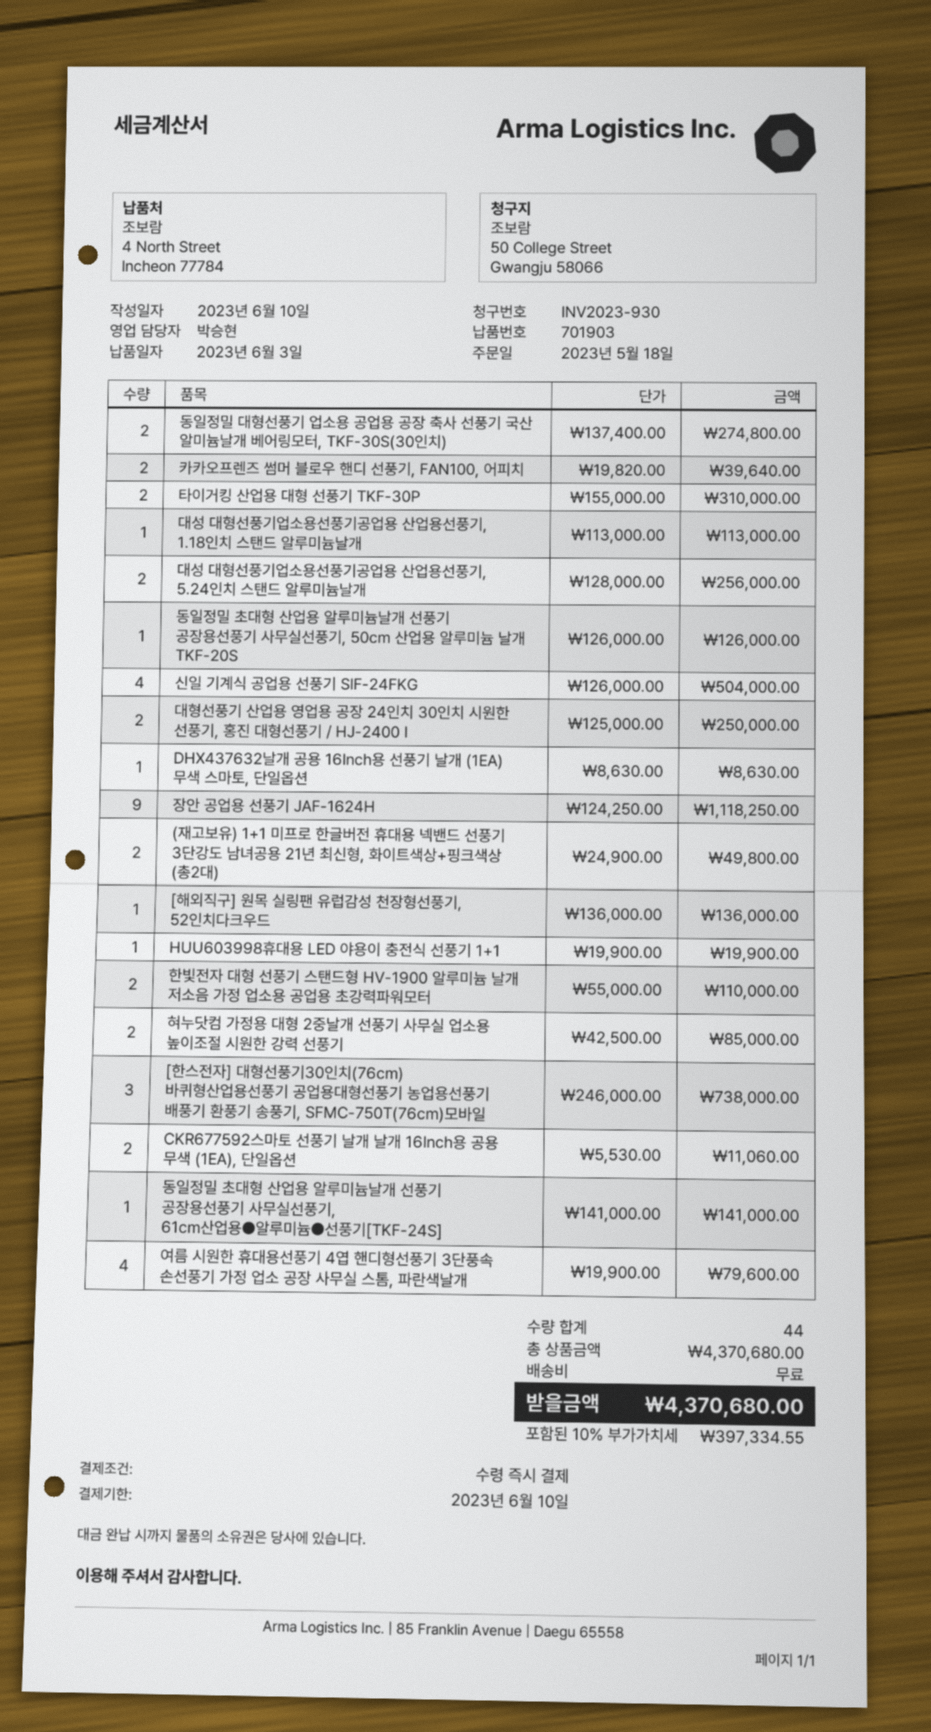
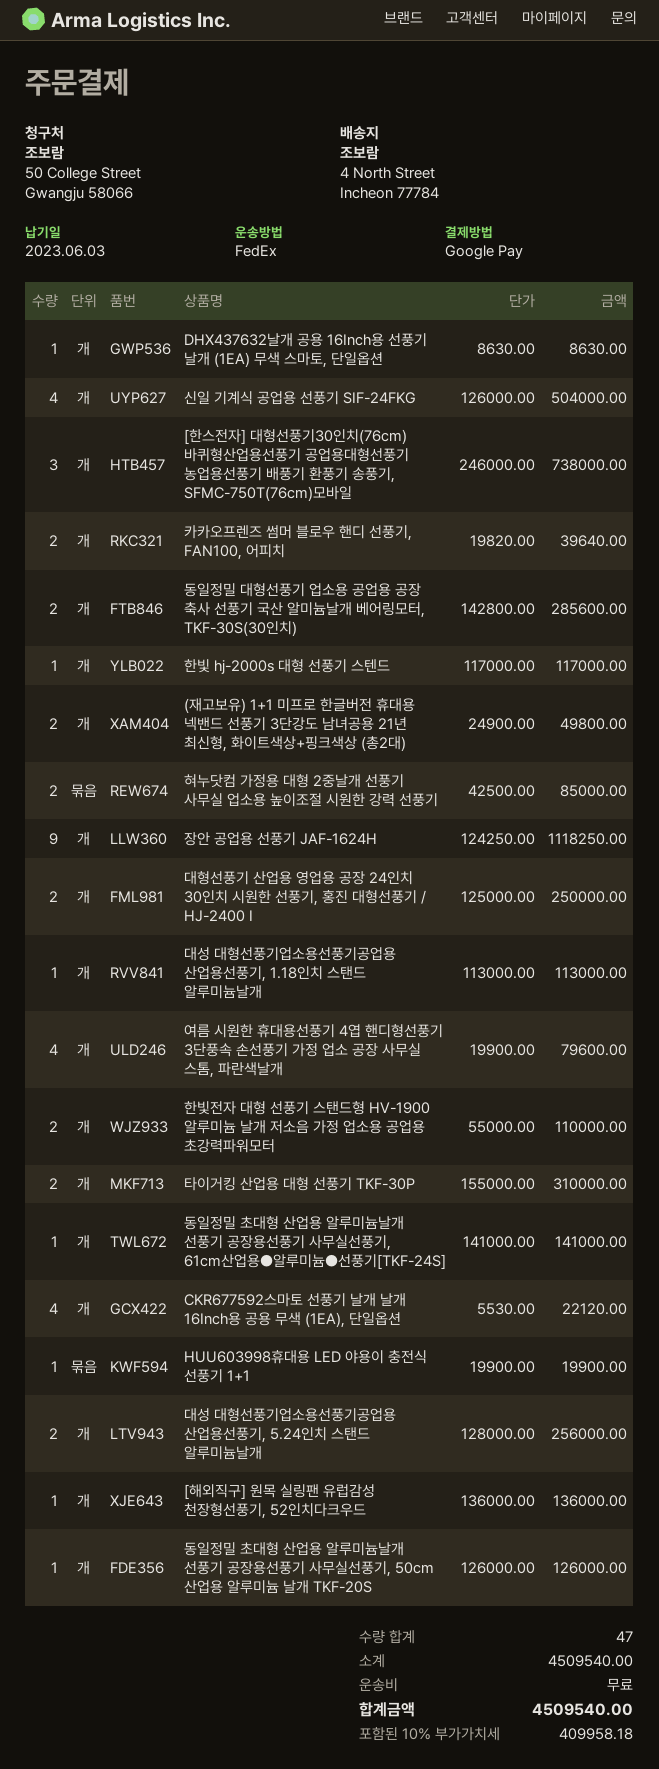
동일정밀 대형선풍기 업소용 공업용 공장 축사 선풍기 국산 알미늄날개 베어링모터, TKF-30S(30인치): 2 x 137400.00 = 274800.00 -> 2 x 142800.00 = 285600.00
CKR677592스마토 선풍기 날개 날개 16Inch용 공용 무색 (1EA), 단일옵션: 2 x 5530.00 = 11060.00 -> 4 x 5530.00 = 22120.00
한빛 hj-2000s 대형 선풍기 스텐드: none -> 1 x 117000.00 = 117000.00
total quantity: 44 -> 47
subtotal: 4370680.00 -> 4509540.00
tax: 10% = 397334.55 -> 10% = 409958.18
total: 4370680.00 -> 4509540.00

